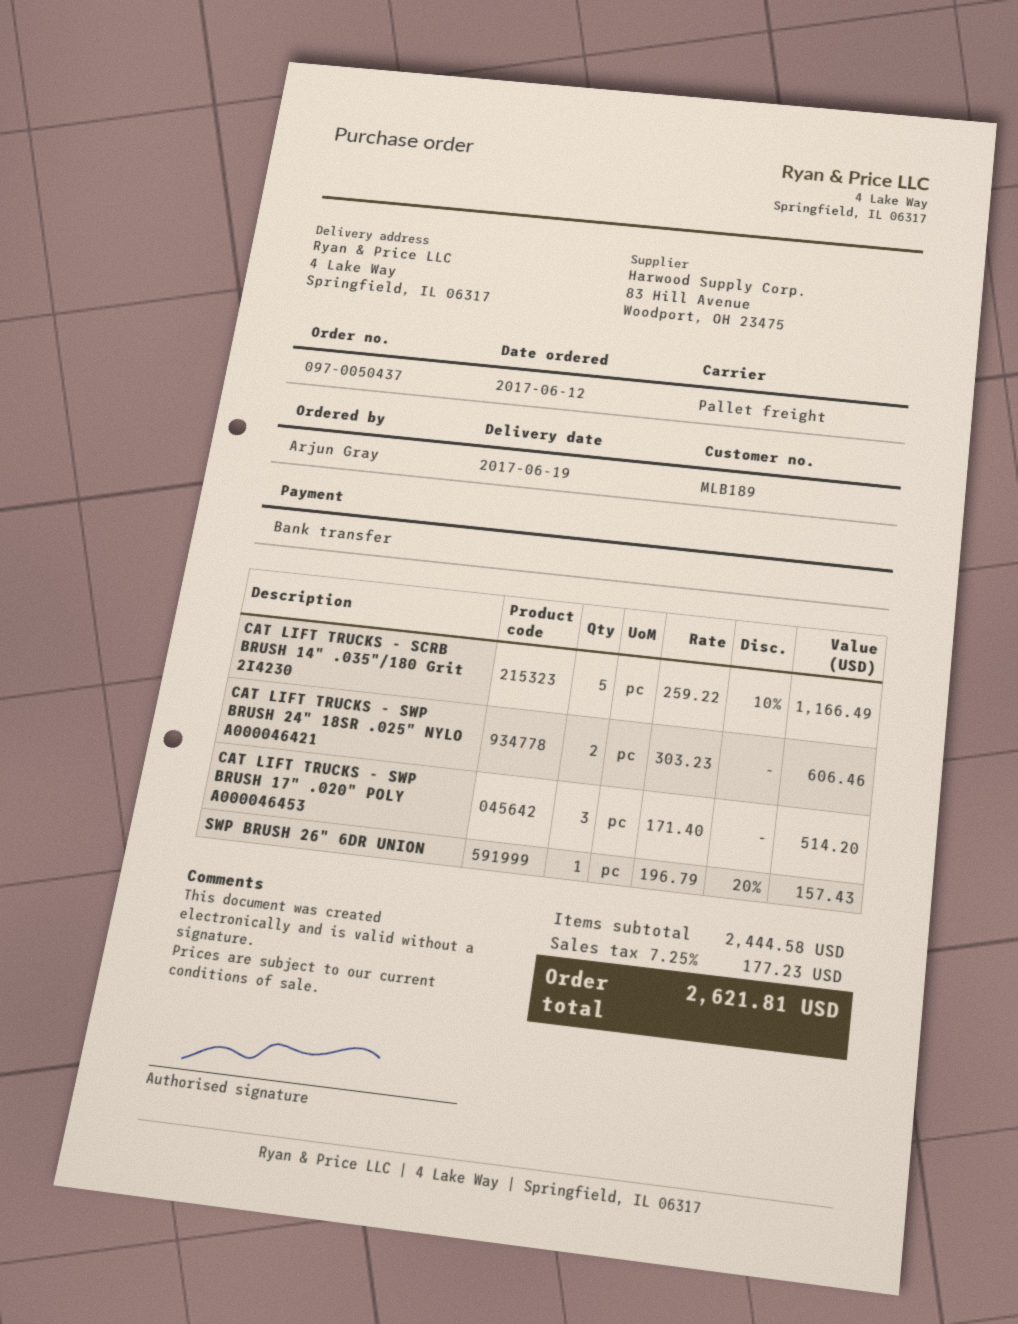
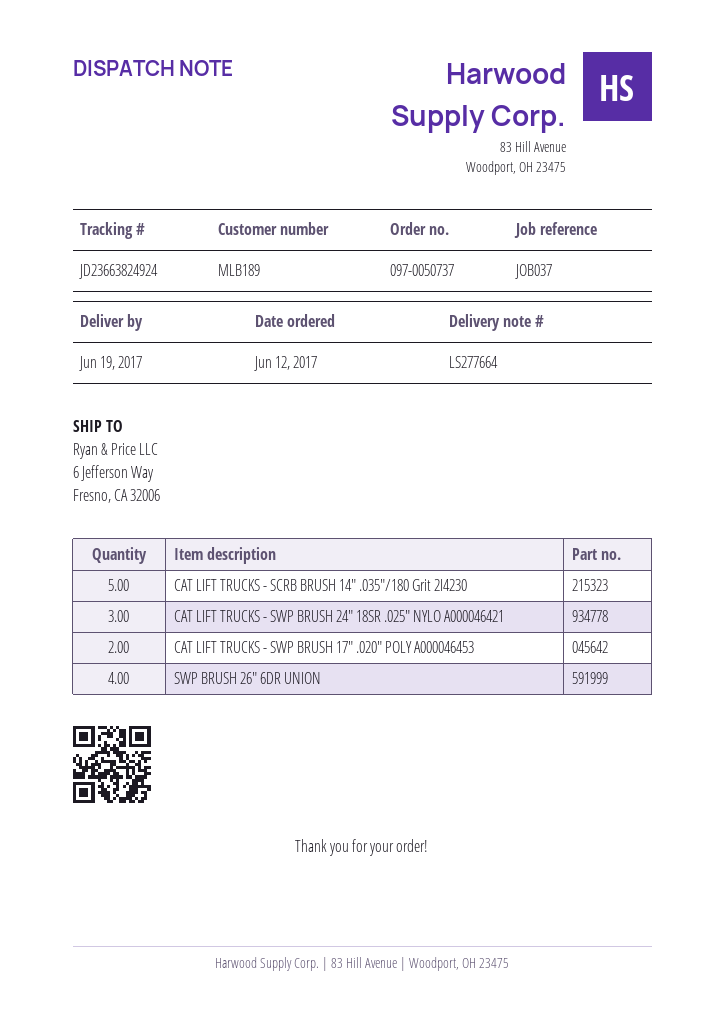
order number: 097-0050437 -> 097-0050737
ship to: 4 Lake Way, Springfield, IL 06317 -> 6 Jefferson Way, Fresno, CA 32006
CAT LIFT TRUCKS - SWP BRUSH 24" 18SR .025" NYLO A000046421: 2 -> 3
CAT LIFT TRUCKS - SWP BRUSH 17" .020" POLY A000046453: 3 -> 2
SWP BRUSH 26" 6DR UNION: 1 -> 4

